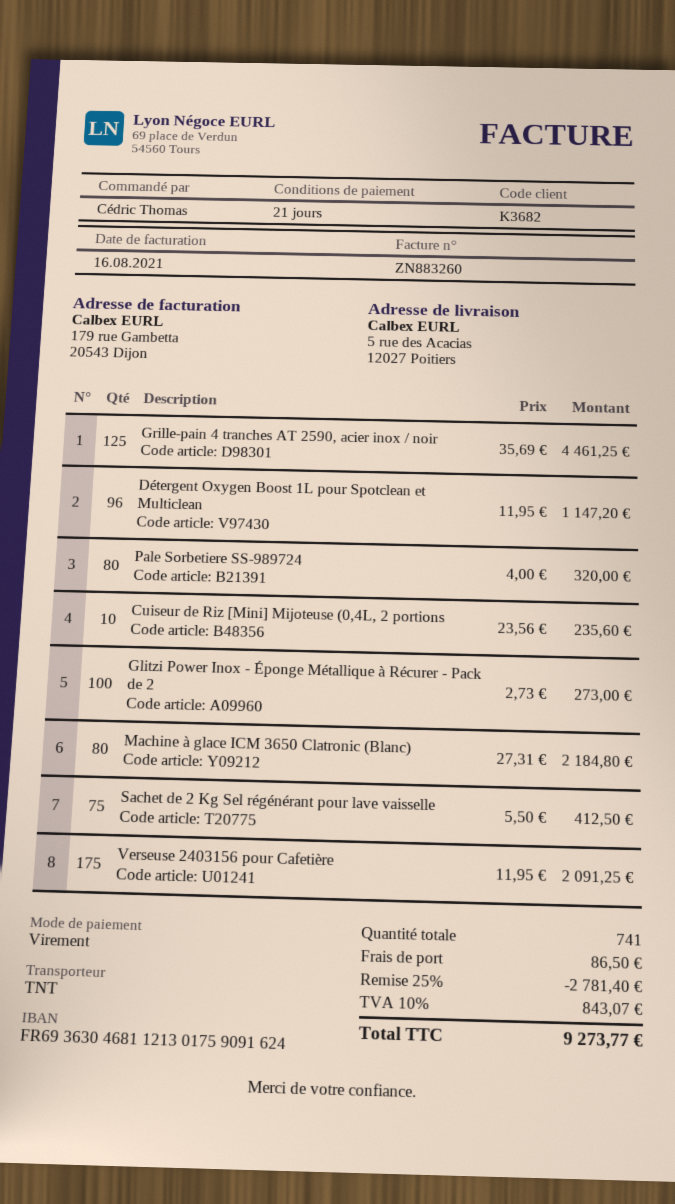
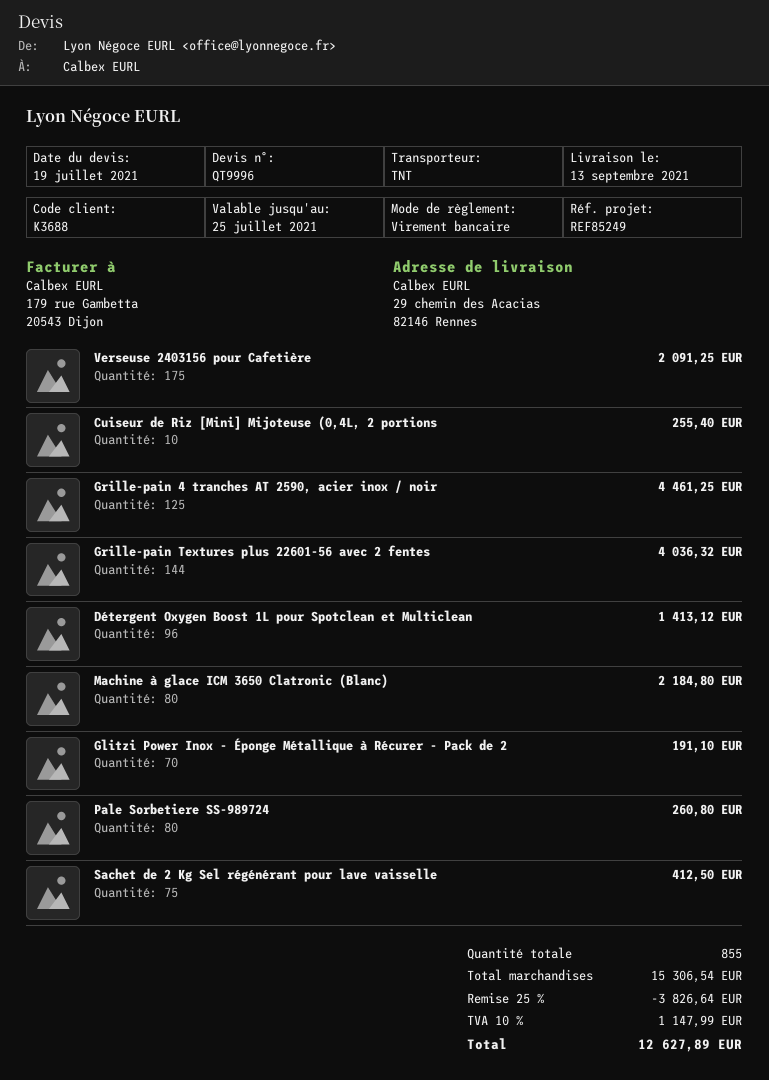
customer number: K3682 -> K3688
ship to: 5 rue des Acacias, 12027 Poitiers -> 29 chemin des Acacias, 82146 Rennes
Détergent Oxygen Boost 1L pour Spotclean et Multiclean: 96 for 1147.20 -> 96 for 1413.12
Pale Sorbetiere SS-989724: 80 for 320.00 -> 80 for 260.80
Cuiseur de Riz [Mini] Mijoteuse (0,4L, 2 portions: 10 for 235.60 -> 10 for 255.40
Glitzi Power Inox - Éponge Métallique à Récurer - Pack de 2: 100 for 273.00 -> 70 for 191.10
Grille-pain Textures plus 22601-56 avec 2 fentes: none -> 144 for 4036.32
total quantity: 741 -> 855
discount: 25% = 2781.40 -> 25% = 3826.64
shipping: 86.50 -> none
tax: 10% = 843.07 -> 10% = 1147.99
total: 9273.77 -> 12627.89

